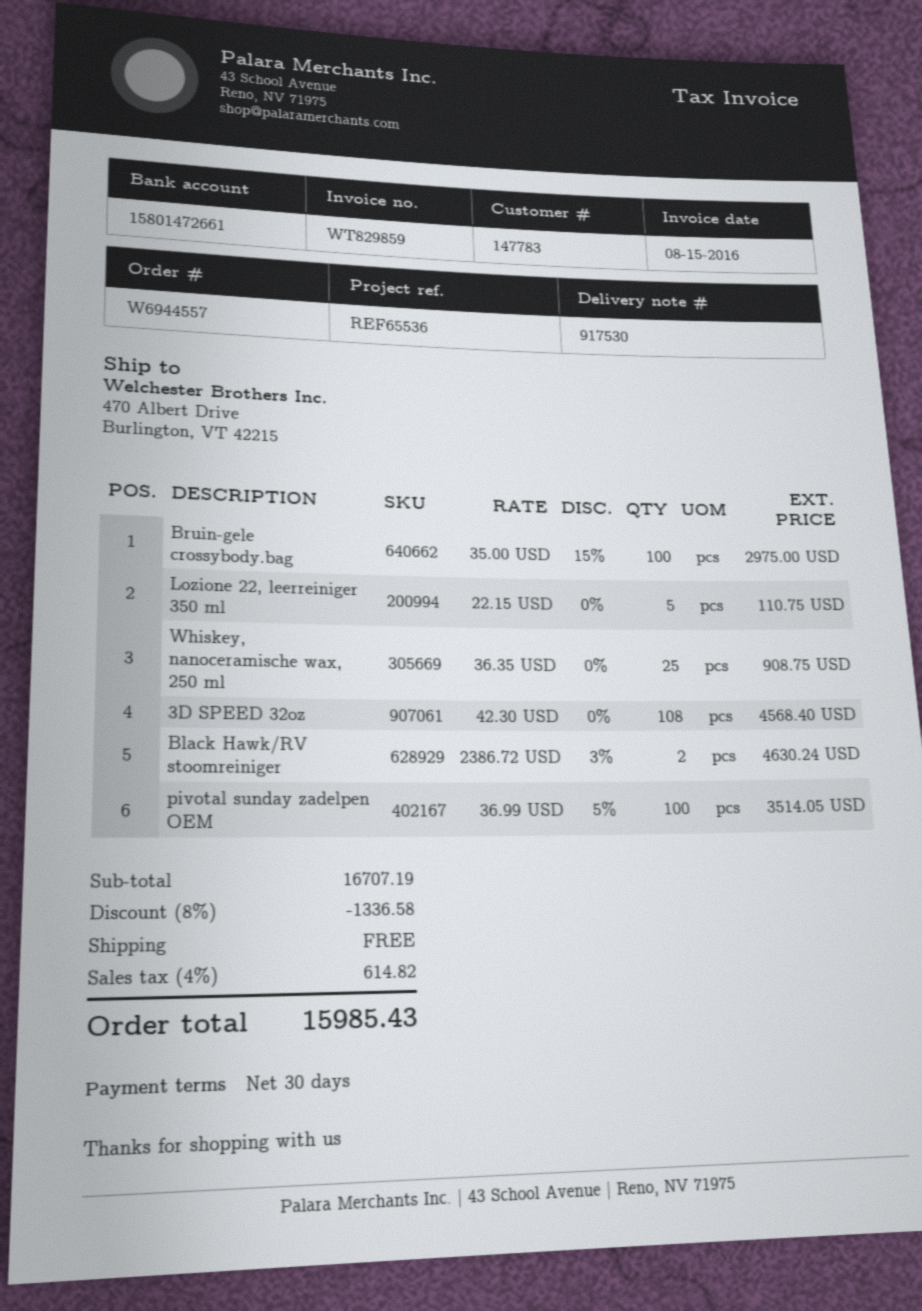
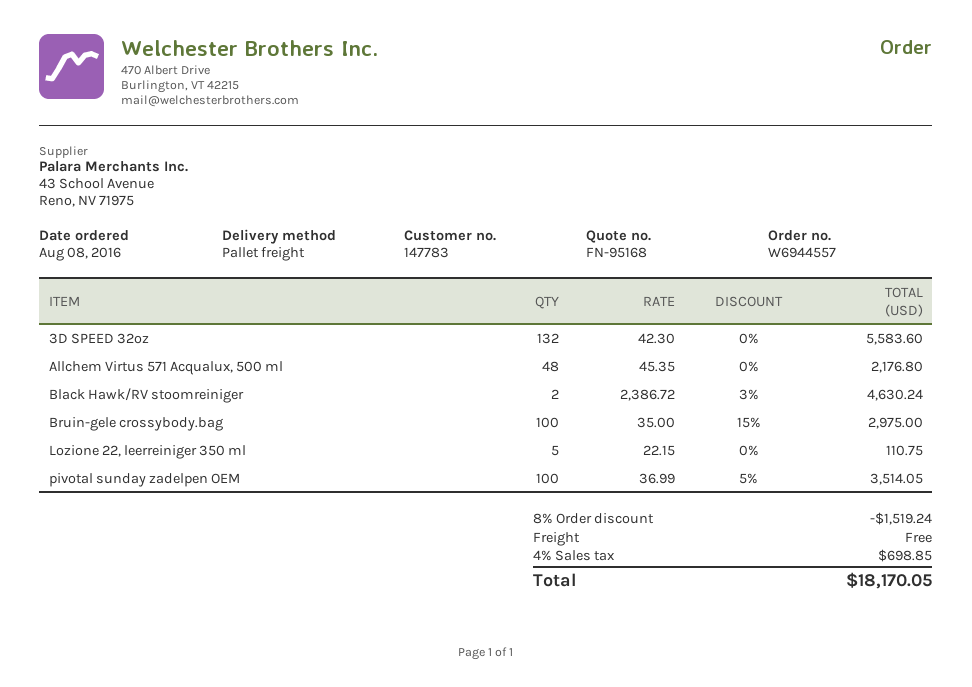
Whiskey, nanoceramische wax, 250 ml: 25 x 36.35 = 908.75 -> none
3D SPEED 32oz: 108 x 42.30 = 4568.40 -> 132 x 42.30 = 5583.60
Allchem Virtus 571 Acqualux, 500 ml: none -> 48 x 45.35 = 2176.80
discount: 8% = 1336.58 -> 8% = 1519.24
tax: 4% = 614.82 -> 4% = 698.85
total: 15985.43 -> 18170.05

